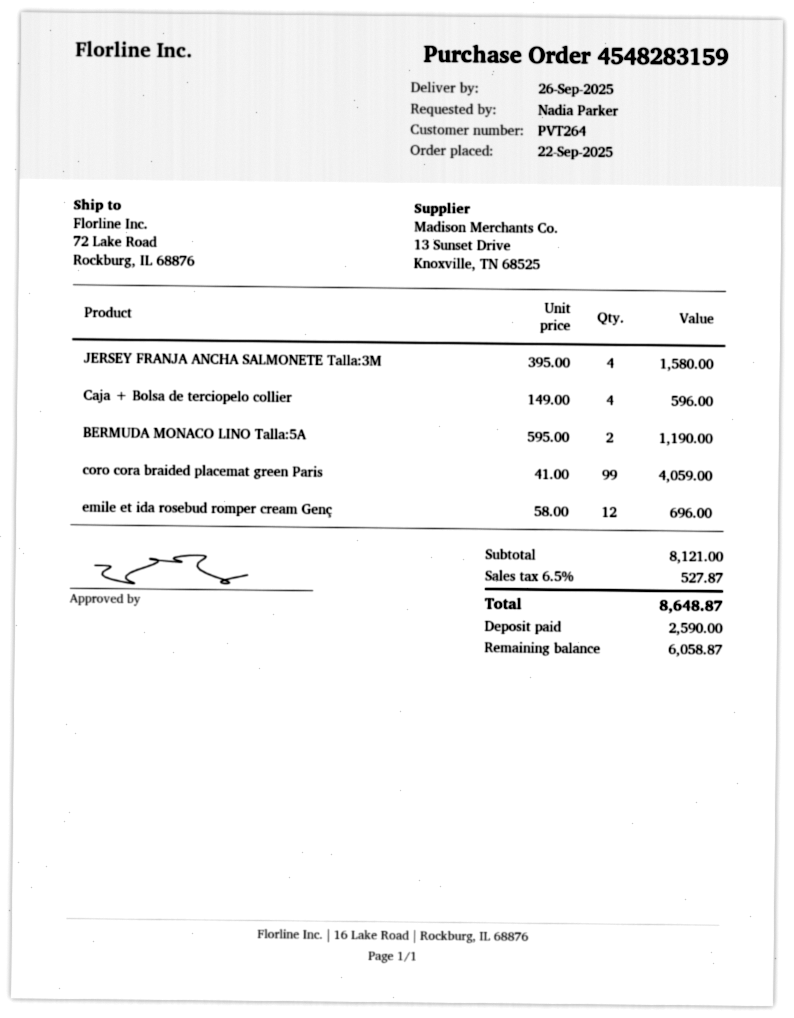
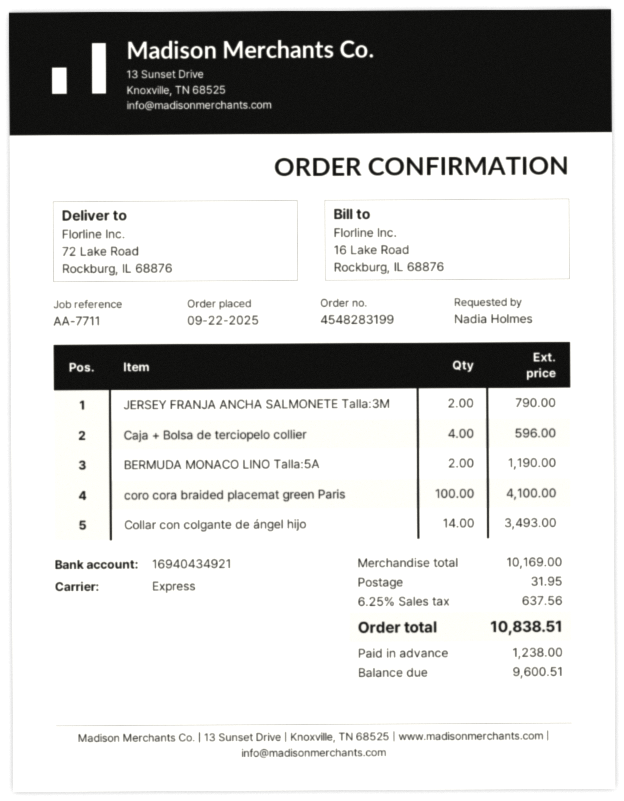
order number: 4548283159 -> 4548283199
ordered by: Nadia Parker -> Nadia Holmes
JERSEY FRANJA ANCHA SALMONETE Talla:3M: 4 for 1580.00 -> 2 for 790.00
coro cora braided placemat green Paris: 99 for 4059.00 -> 100 for 4100.00
emile et ida rosebud romper cream Genç: 12 for 696.00 -> none
Collar con colgante de ángel hijo: none -> 14 for 3493.00
subtotal: 8121.00 -> 10169.00
shipping: none -> 31.95
tax: 6.5% = 527.87 -> 6.25% = 637.56
total: 8648.87 -> 10838.51
deposit: 2590.00 -> 1238.00
balance: 6058.87 -> 9600.51

